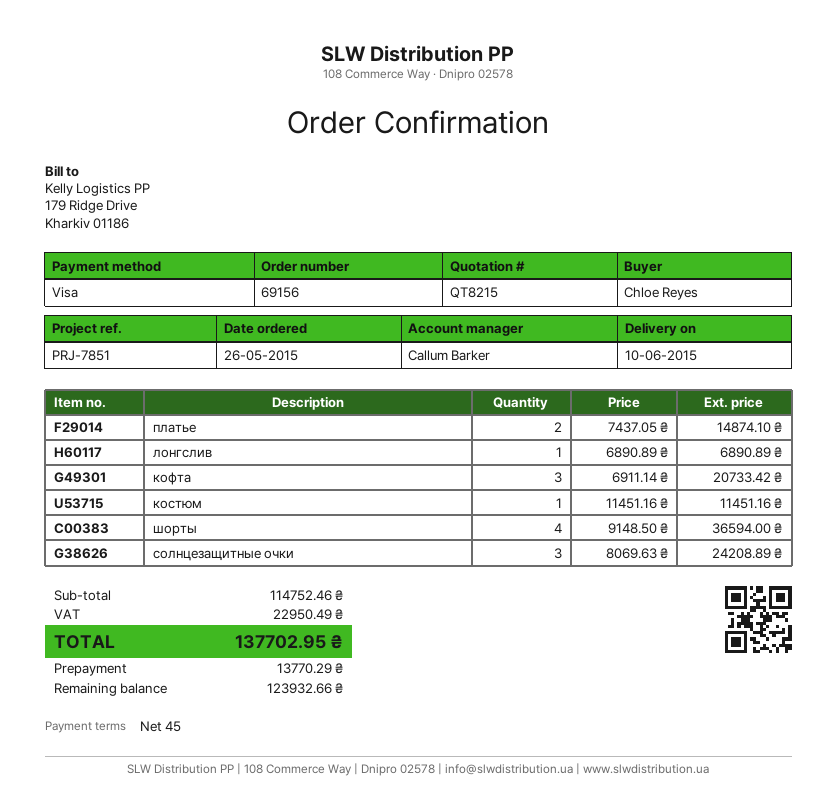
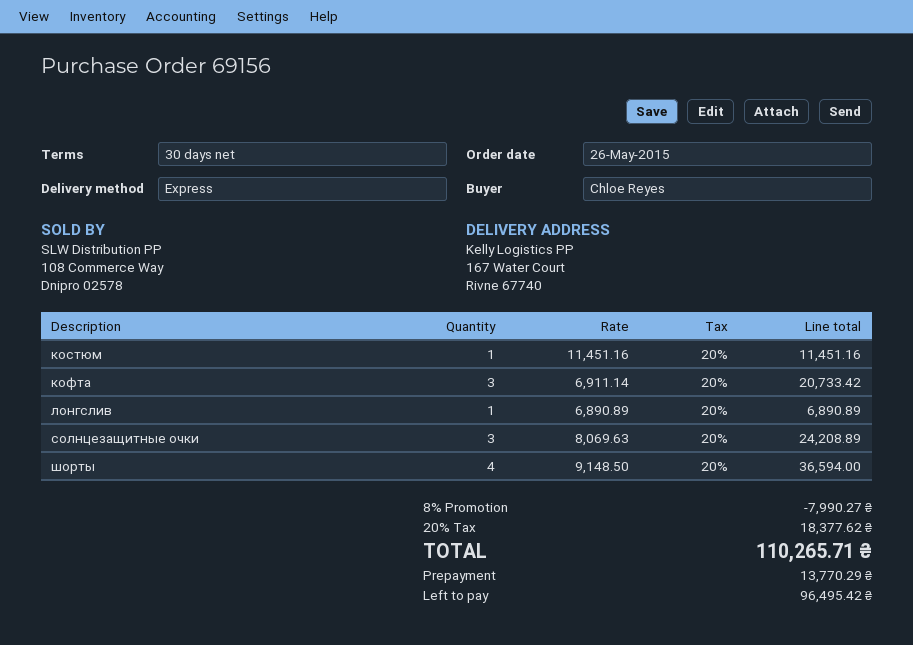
payment terms: 45 days -> 30 days
платье: 2 x 7437.05 = 14874.10 -> none
discount: none -> 8% = 7990.27
tax: 22950.49 -> 18377.62
total: 137702.95 -> 110265.71
balance: 123932.66 -> 96495.42

